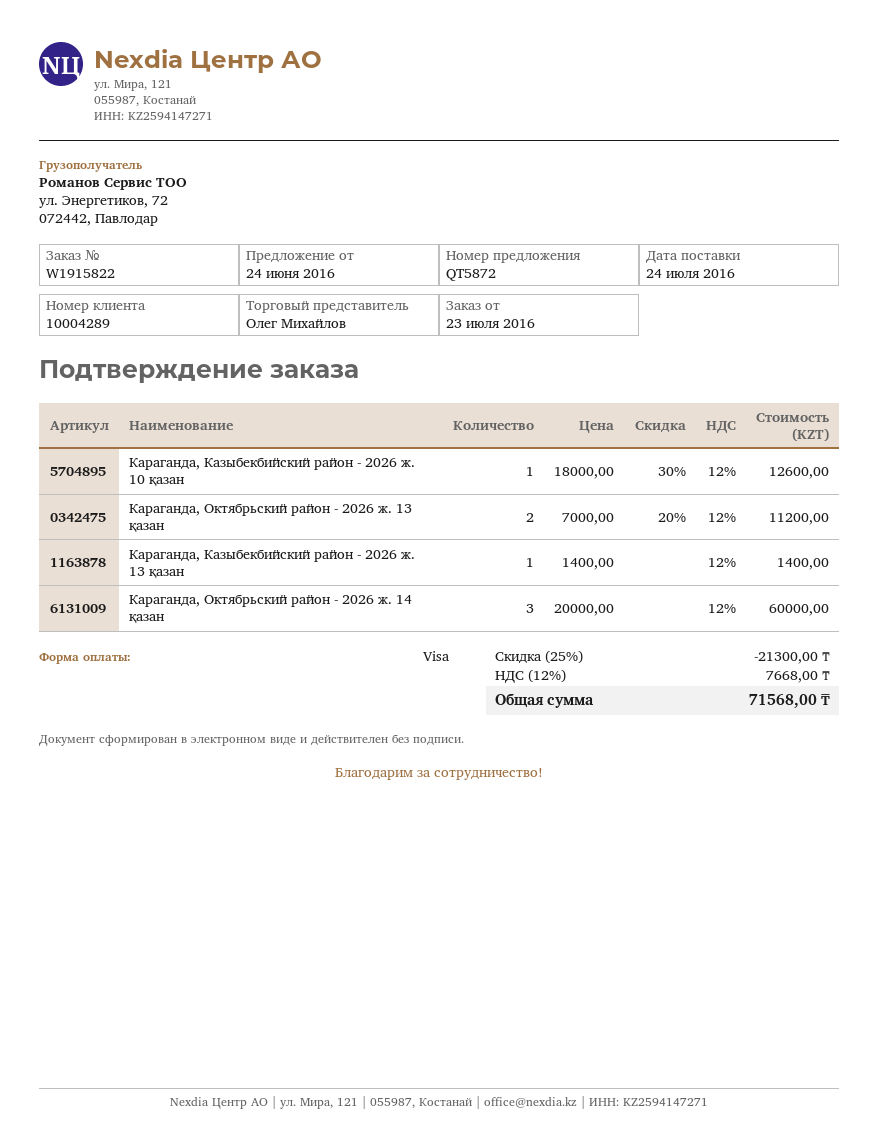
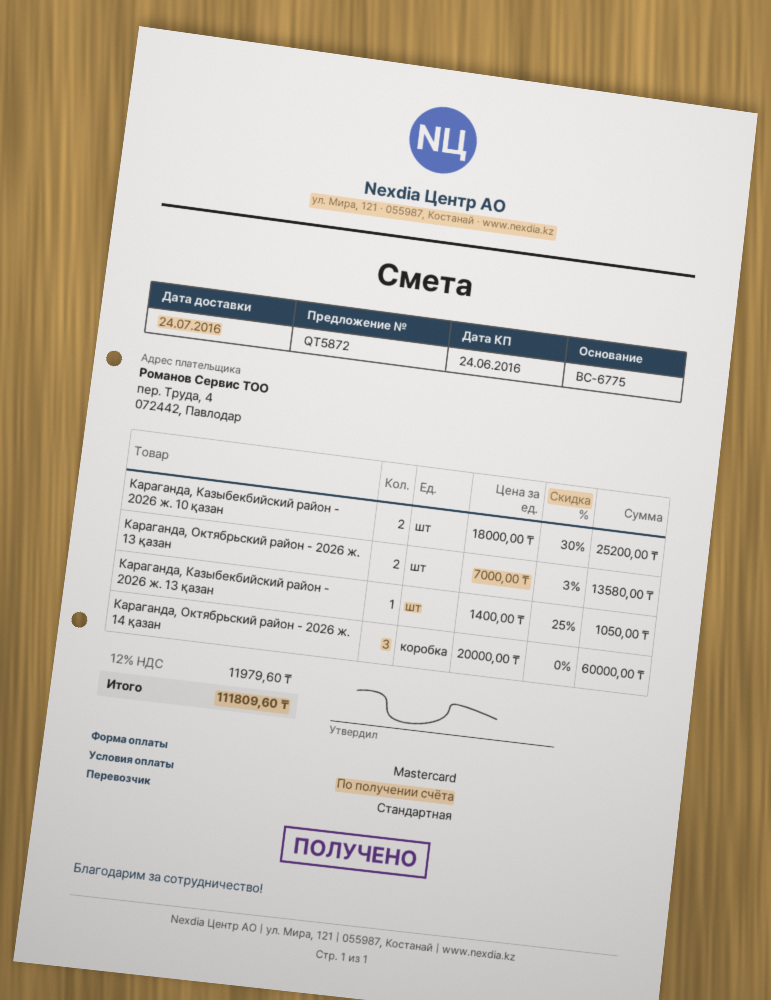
payment method: Visa -> Mastercard
Караганда, Казыбекбийский район - 2026 ж. 10 қазан: 1 x 18000.00 - 30% = 12600.00 -> 2 x 18000.00 - 30% = 25200.00
Караганда, Октябрьский район - 2026 ж. 13 қазан: 2 x 7000.00 - 20% = 11200.00 -> 2 x 7000.00 - 3% = 13580.00
Караганда, Казыбекбийский район - 2026 ж. 13 қазан: 1 x 1400.00 = 1400.00 -> 1 x 1400.00 - 25% = 1050.00
discount: 25% = 21300.00 -> none
tax: 12% = 7668.00 -> 12% = 11979.60
total: 71568.00 -> 111809.60

